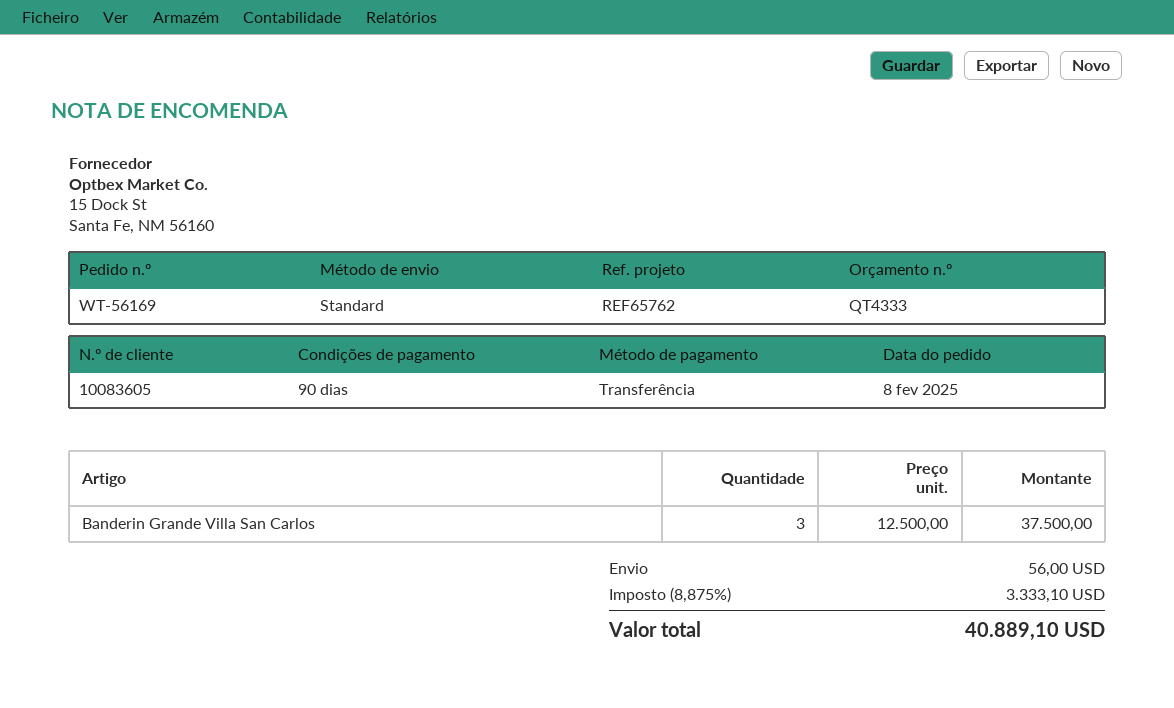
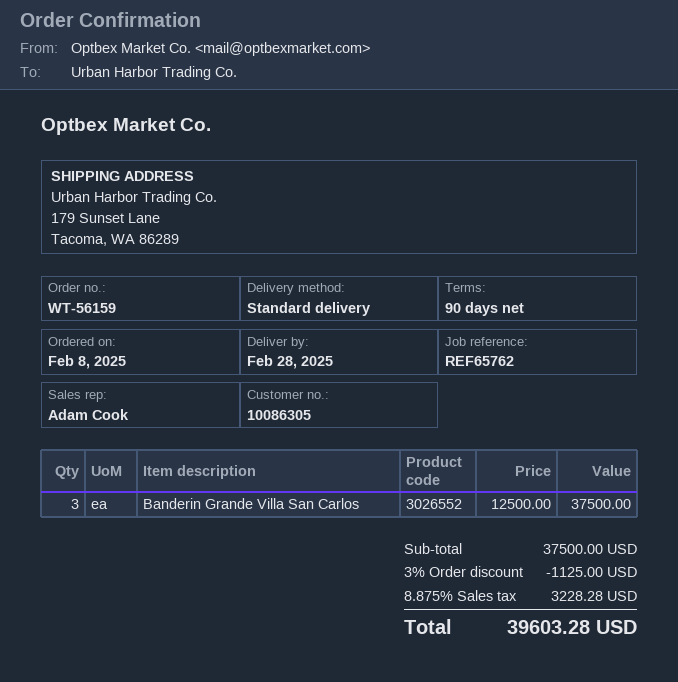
order number: WT-56169 -> WT-56159
customer number: 10083605 -> 10086305
discount: none -> 3% = 1125.00
shipping: 56.00 -> none
tax: 8.875% = 3333.10 -> 8.875% = 3228.28
total: 40889.10 -> 39603.28

